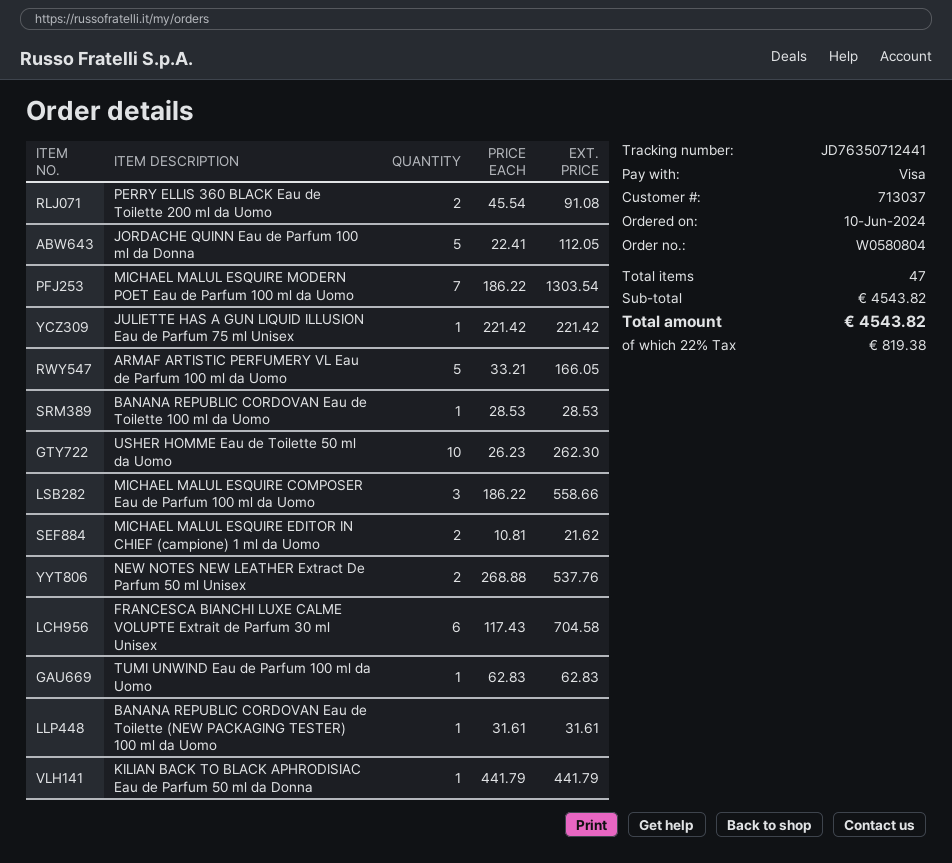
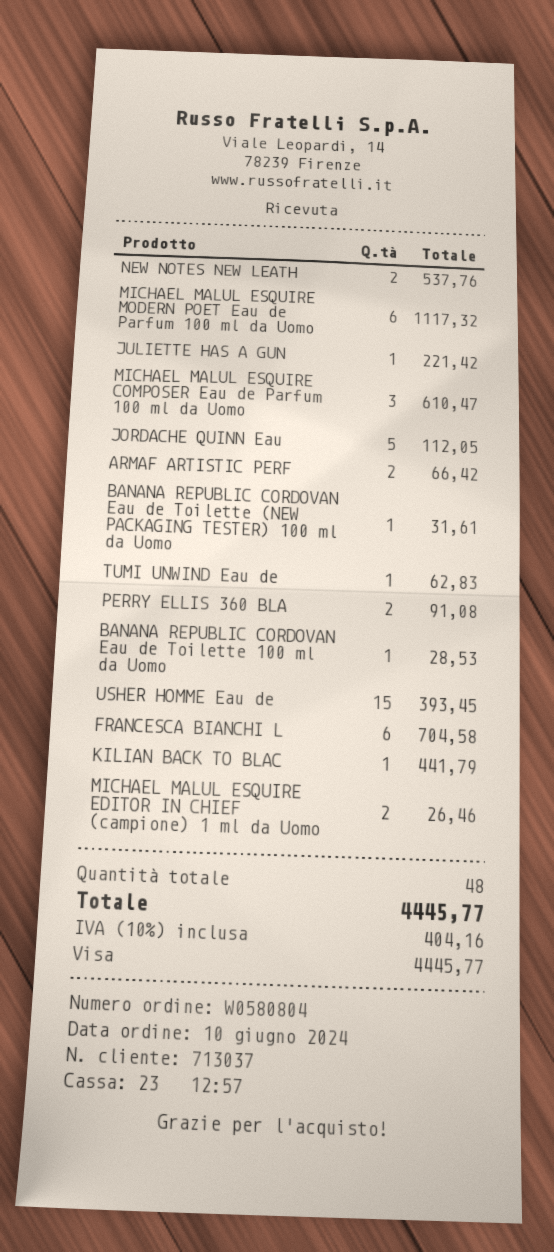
MICHAEL MALUL ESQUIRE MODERN POET Eau de Parfum 100 ml da Uomo: 7 for 1303.54 -> 6 for 1117.32
ARMAF ARTISTIC PERFUMERY VL Eau de Parfum 100 ml da Uomo: 5 for 166.05 -> 2 for 66.42
USHER HOMME Eau de Toilette 50 ml da Uomo: 10 for 262.30 -> 15 for 393.45
MICHAEL MALUL ESQUIRE COMPOSER Eau de Parfum 100 ml da Uomo: 3 for 558.66 -> 3 for 610.47
MICHAEL MALUL ESQUIRE EDITOR IN CHIEF (campione) 1 ml da Uomo: 2 for 21.62 -> 2 for 26.46
total quantity: 47 -> 48
tax: 22% = 819.38 -> 10% = 404.16
total: 4543.82 -> 4445.77

